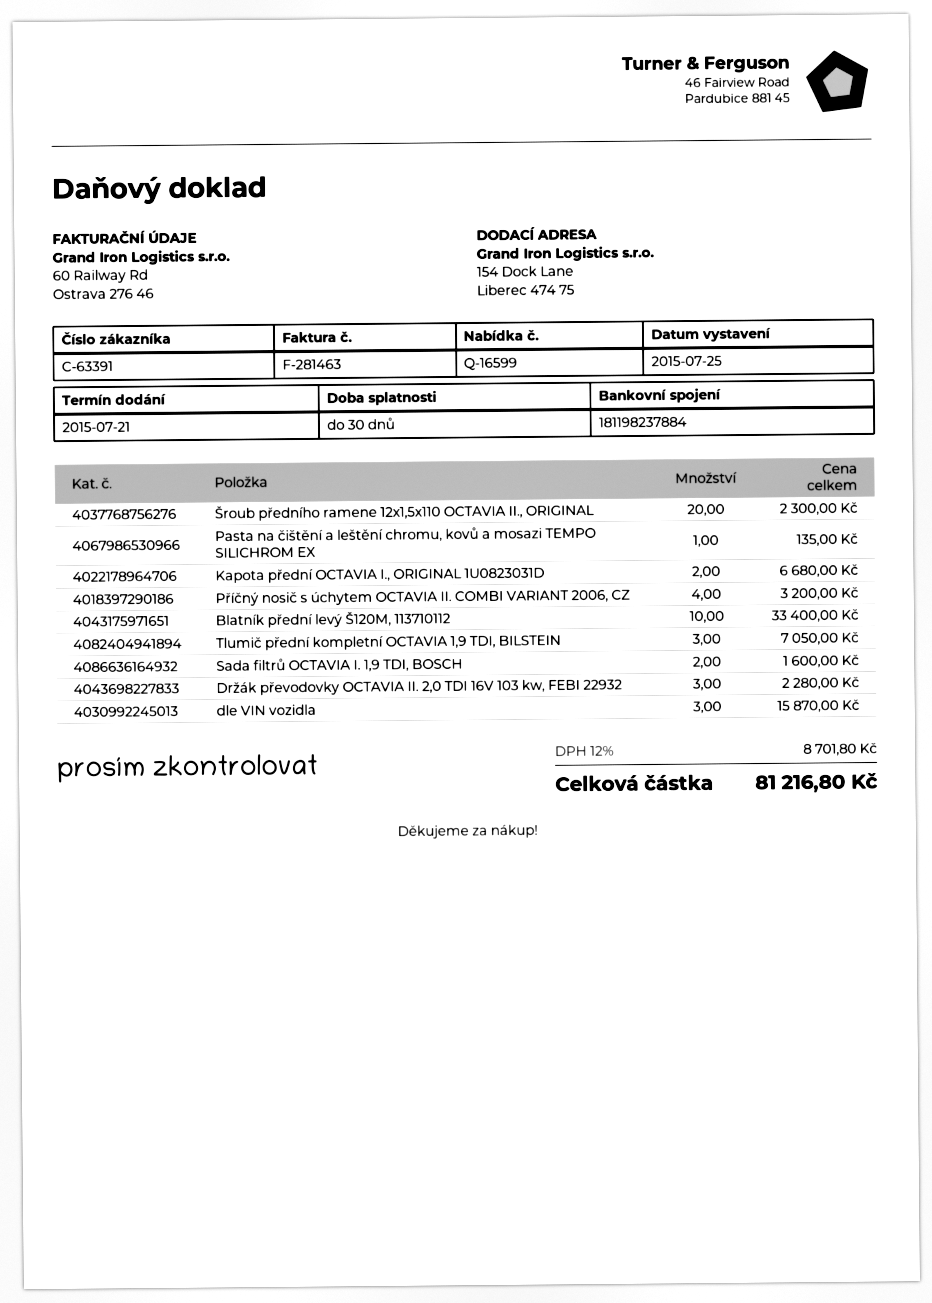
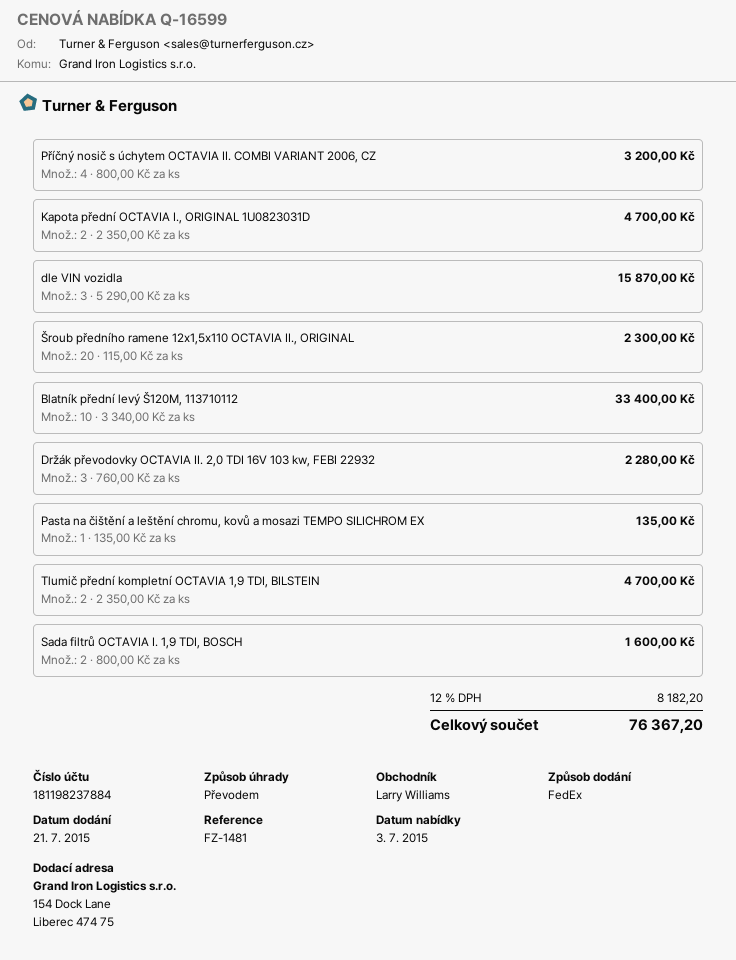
Kapota přední OCTAVIA I., ORIGINAL 1U0823031D: 2 for 6680.00 -> 2 for 4700.00
Tlumič přední kompletní OCTAVIA 1,9 TDI, BILSTEIN: 3 for 7050.00 -> 2 for 4700.00
tax: 12% = 8701.80 -> 12% = 8182.20
total: 81216.80 -> 76367.20

